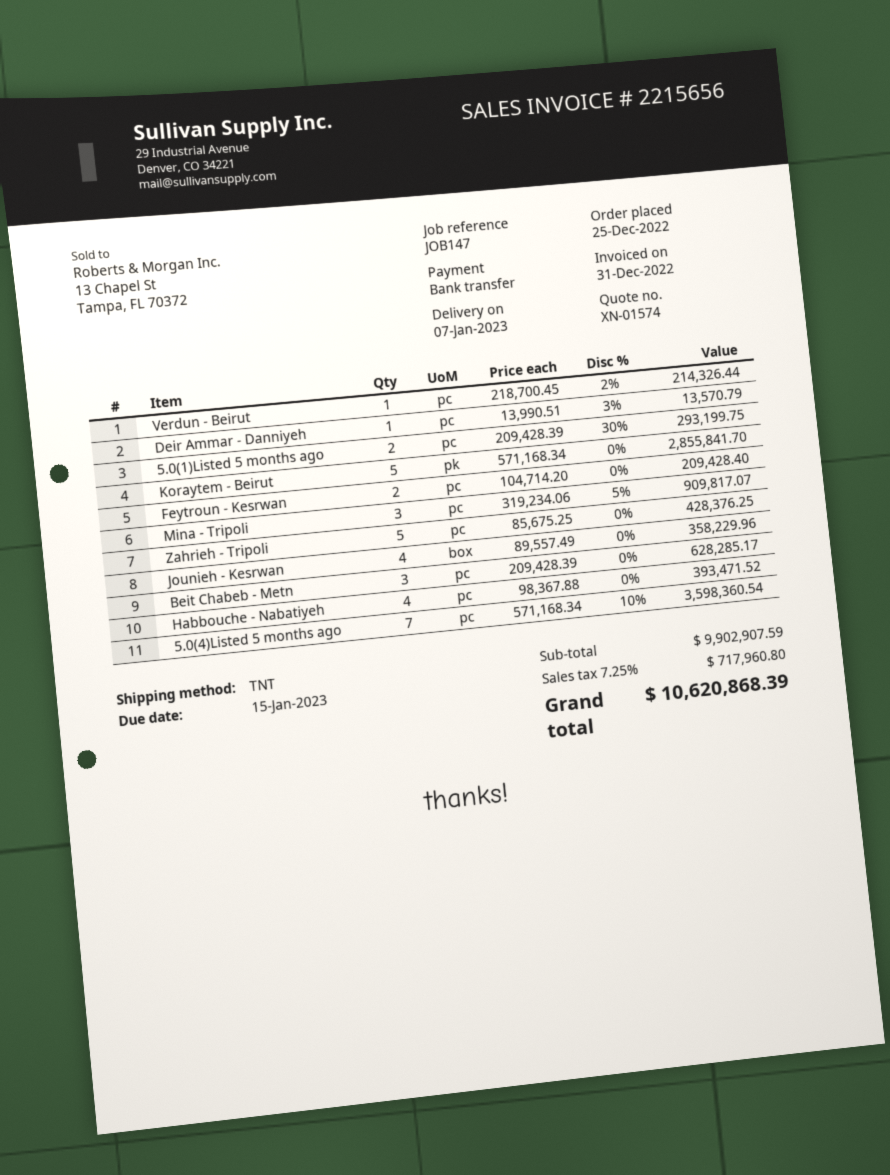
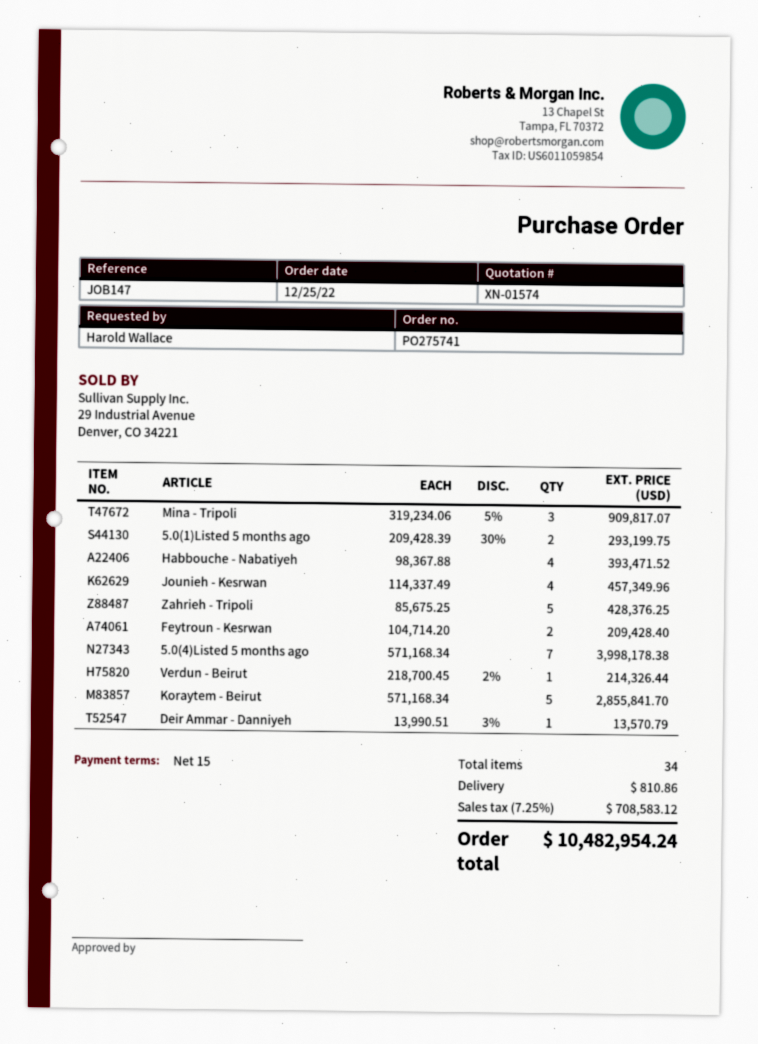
Jounieh - Kesrwan: 4 x 89557.49 = 358229.96 -> 4 x 114337.49 = 457349.96
Beit Chabeb - Metn: 3 x 209428.39 = 628285.17 -> none
5.0(4)Listed 5 months ago: 7 x 571168.34 - 10% = 3598360.54 -> 7 x 571168.34 = 3998178.38
shipping: none -> 810.86
tax: 7.25% = 717960.80 -> 7.25% = 708583.12
total: 10620868.39 -> 10482954.24

